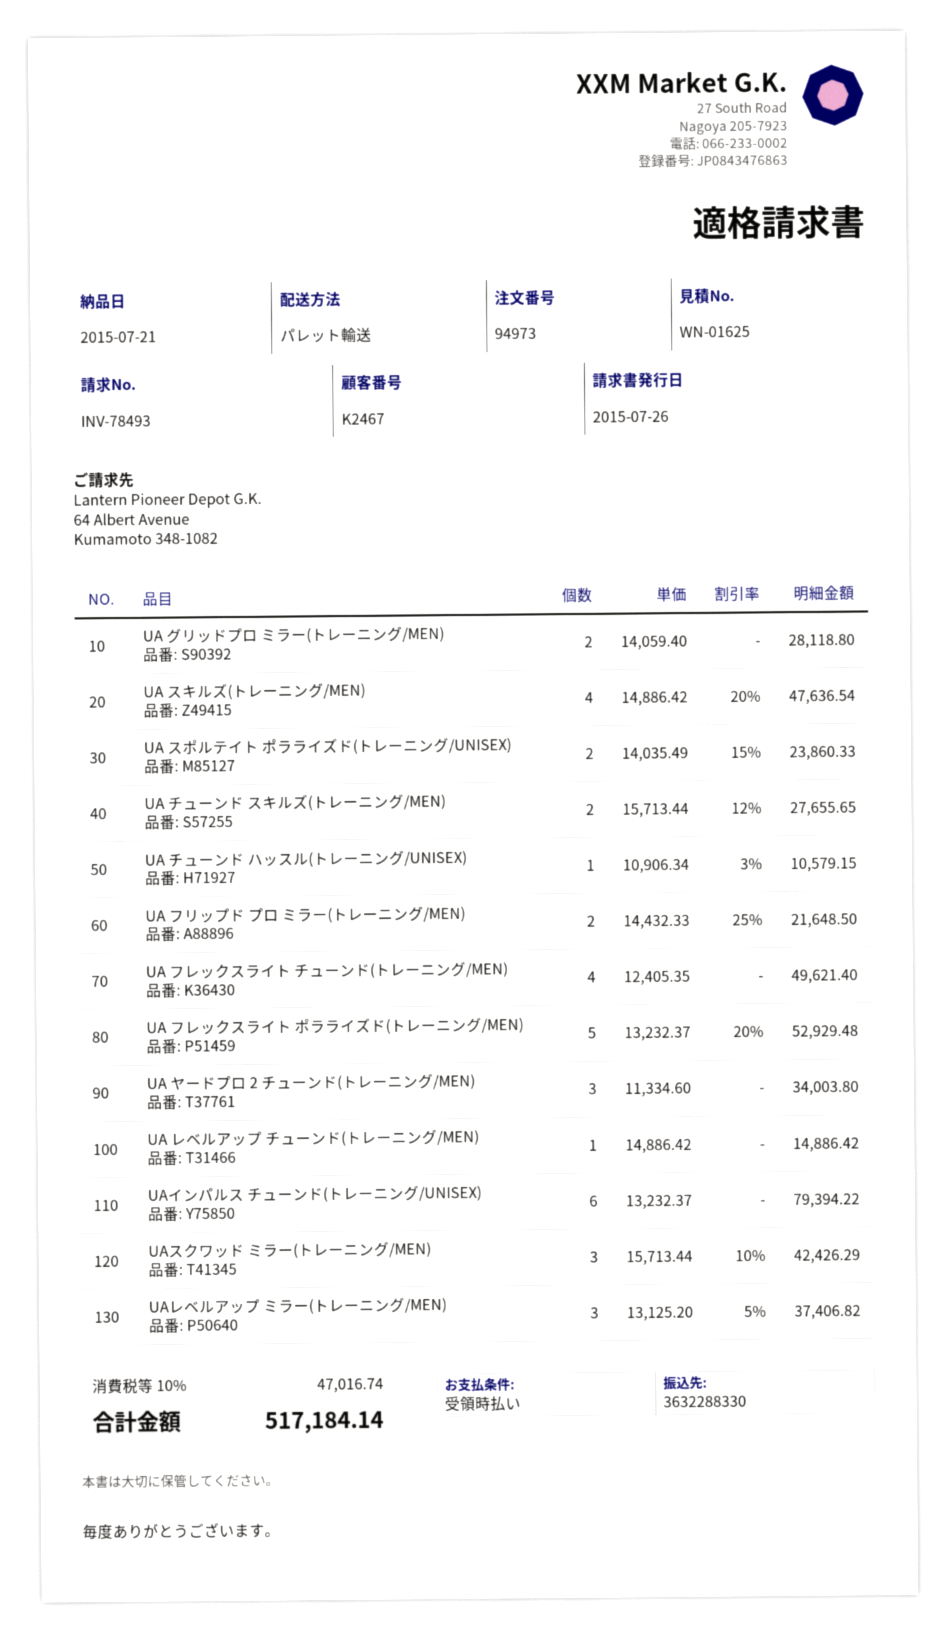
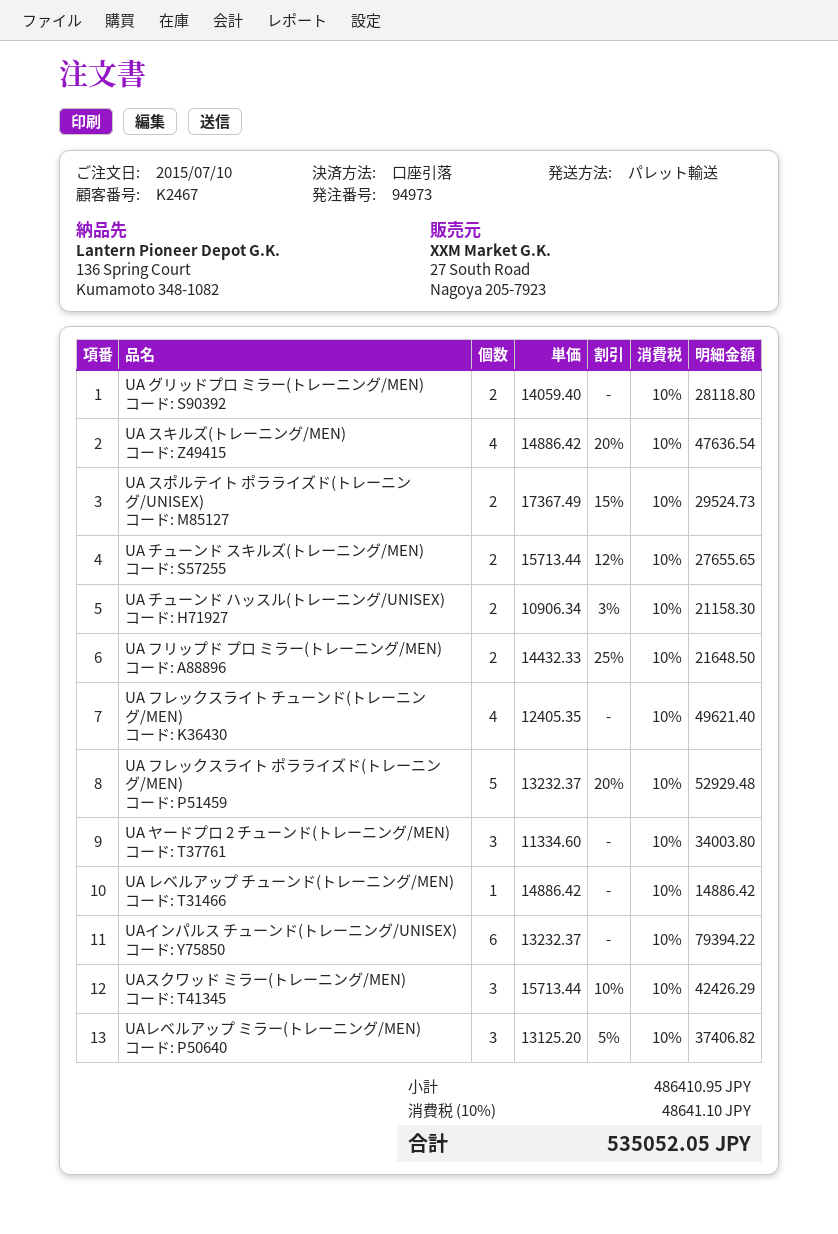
UA スポルテイト ポラライズド(トレーニング/UNISEX): 2 x 14035.49 - 15% = 23860.33 -> 2 x 17367.49 - 15% = 29524.73
UA チューンド ハッスル(トレーニング/UNISEX): 1 x 10906.34 - 3% = 10579.15 -> 2 x 10906.34 - 3% = 21158.30
tax: 10% = 47016.74 -> 10% = 48641.10
total: 517184.14 -> 535052.05

